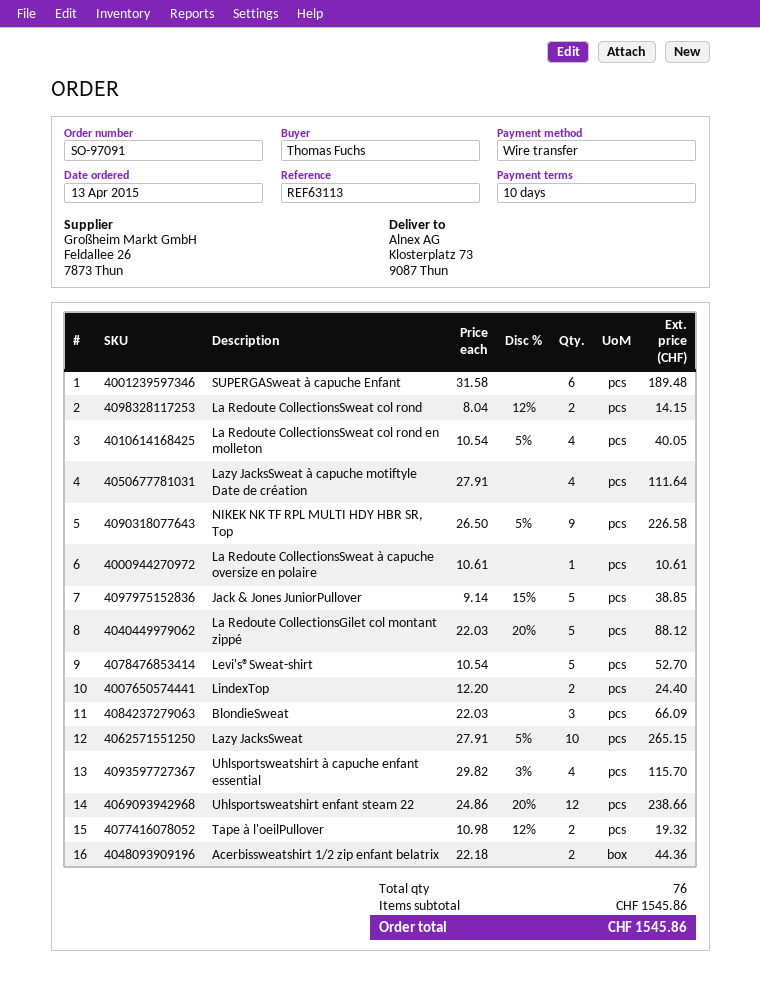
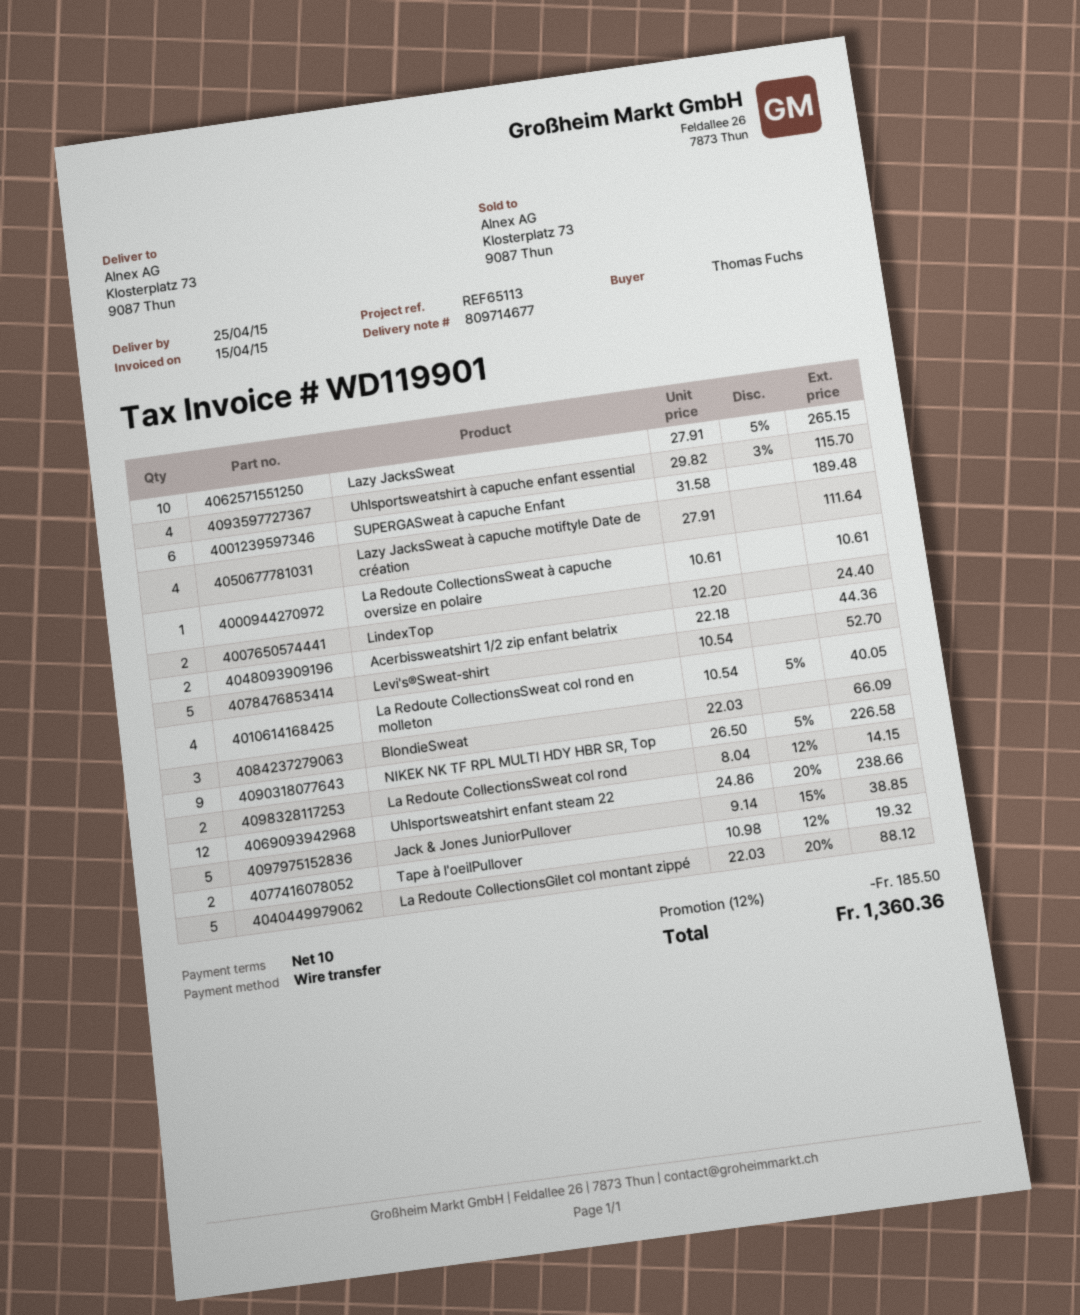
reference: REF63113 -> REF65113
discount: none -> 12% = 185.50
total: 1545.86 -> 1360.36

